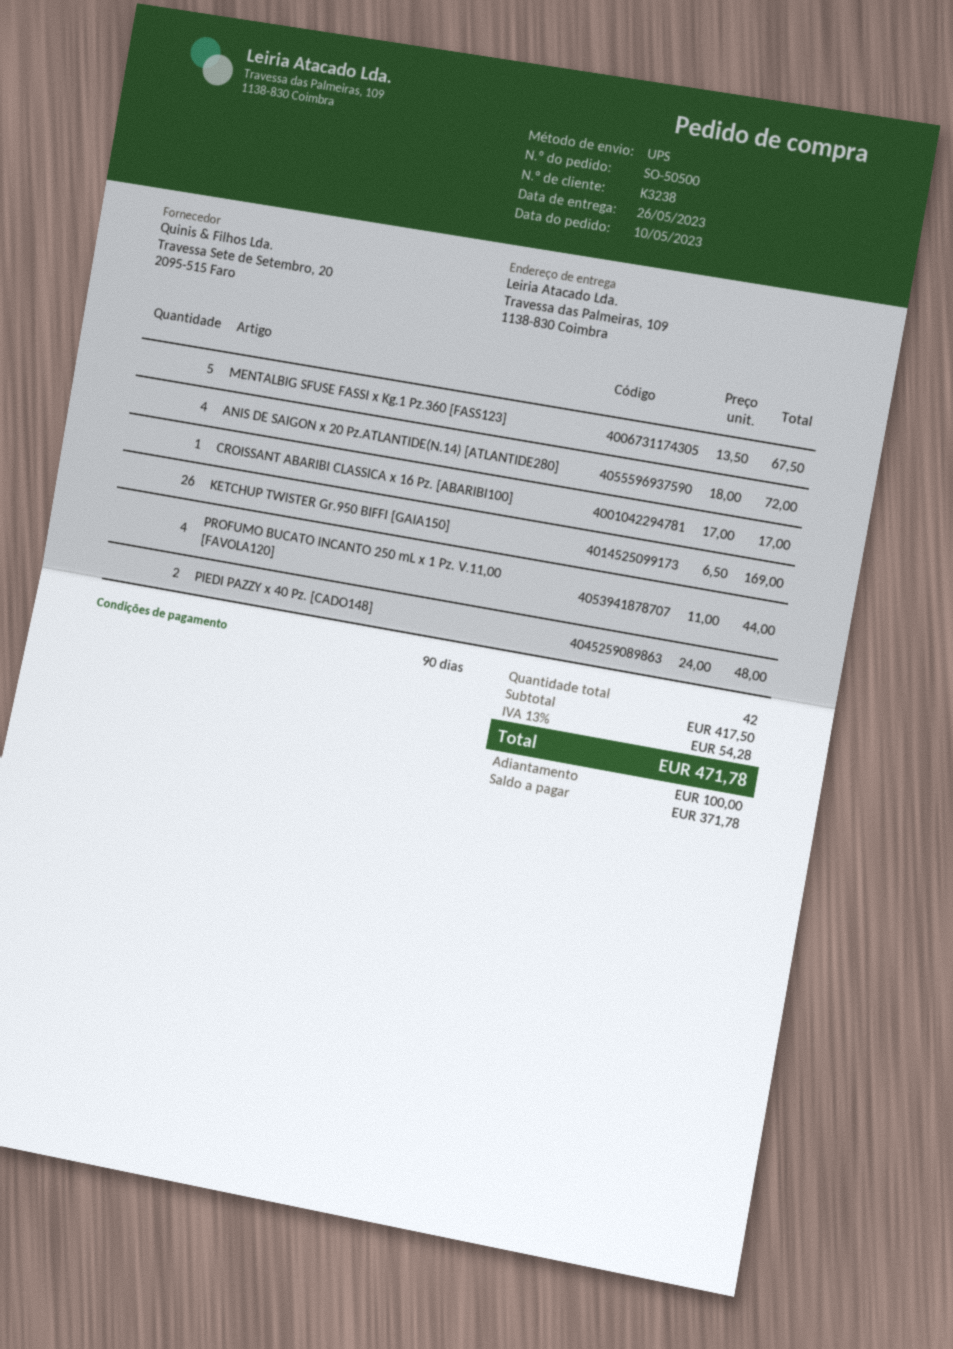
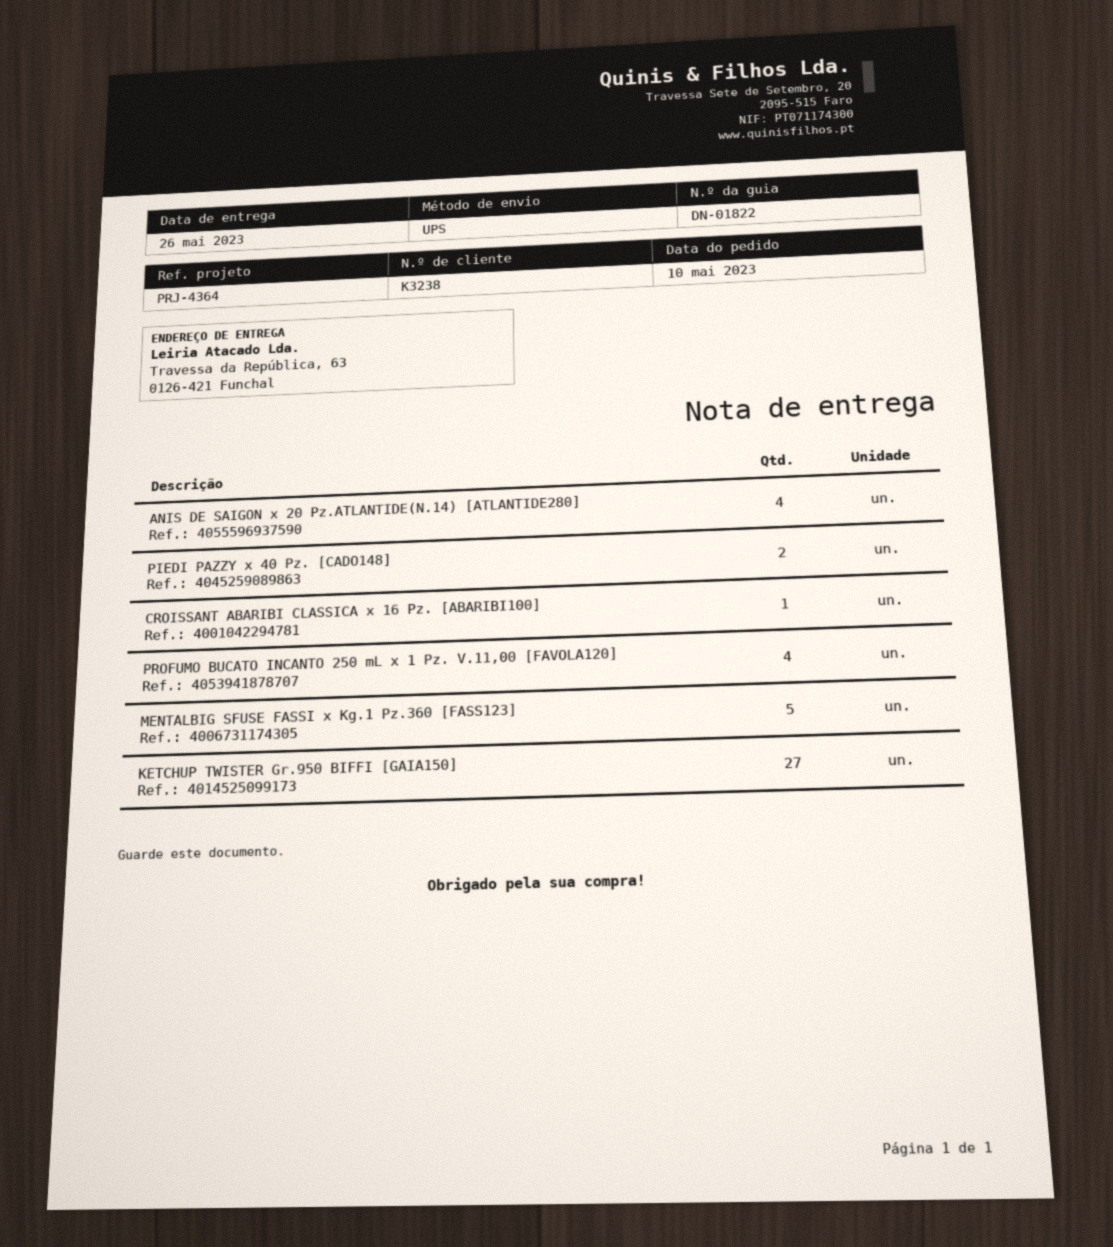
ship to: Travessa das Palmeiras, 109, 1138-830 Coimbra -> Travessa da República, 63, 0126-421 Funchal
KETCHUP TWISTER Gr.950 BIFFI [GAIA150]: 26 -> 27

